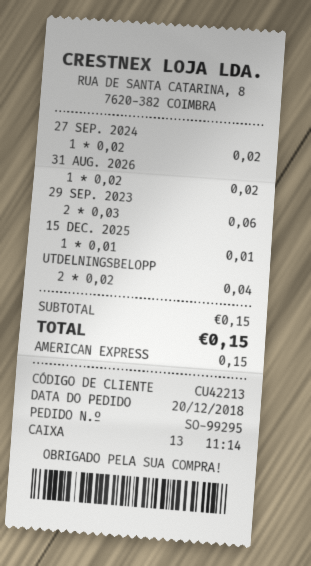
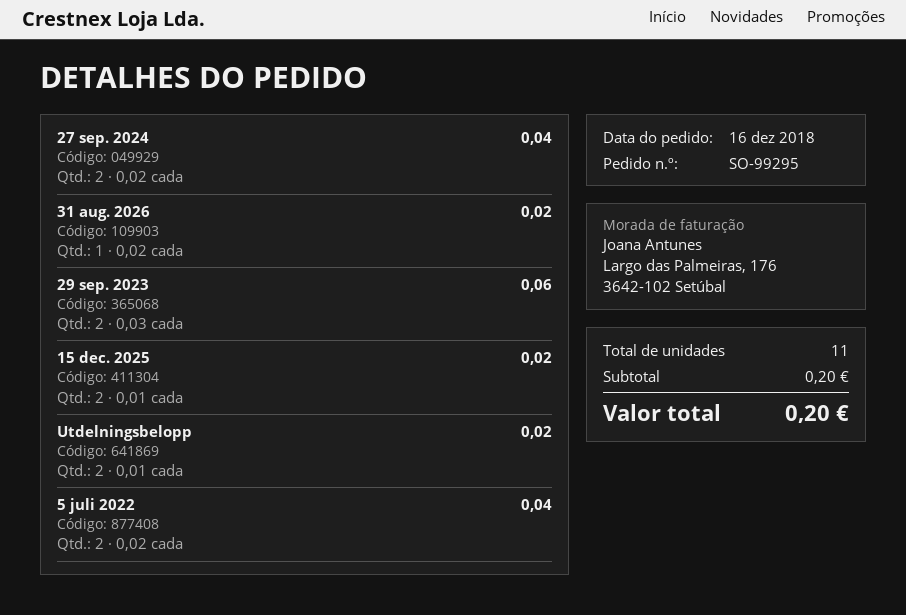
order date: 2018-12-20 -> 2018-12-16
27 SEP. 2024: 1 x 0.02 = 0.02 -> 2 x 0.02 = 0.04
15 DEC. 2025: 1 x 0.01 = 0.01 -> 2 x 0.01 = 0.02
UTDELNINGSBELOPP: 2 x 0.02 = 0.04 -> 2 x 0.01 = 0.02
5 juli 2022: none -> 2 x 0.02 = 0.04
subtotal: 0.15 -> 0.20
total: 0.15 -> 0.20

